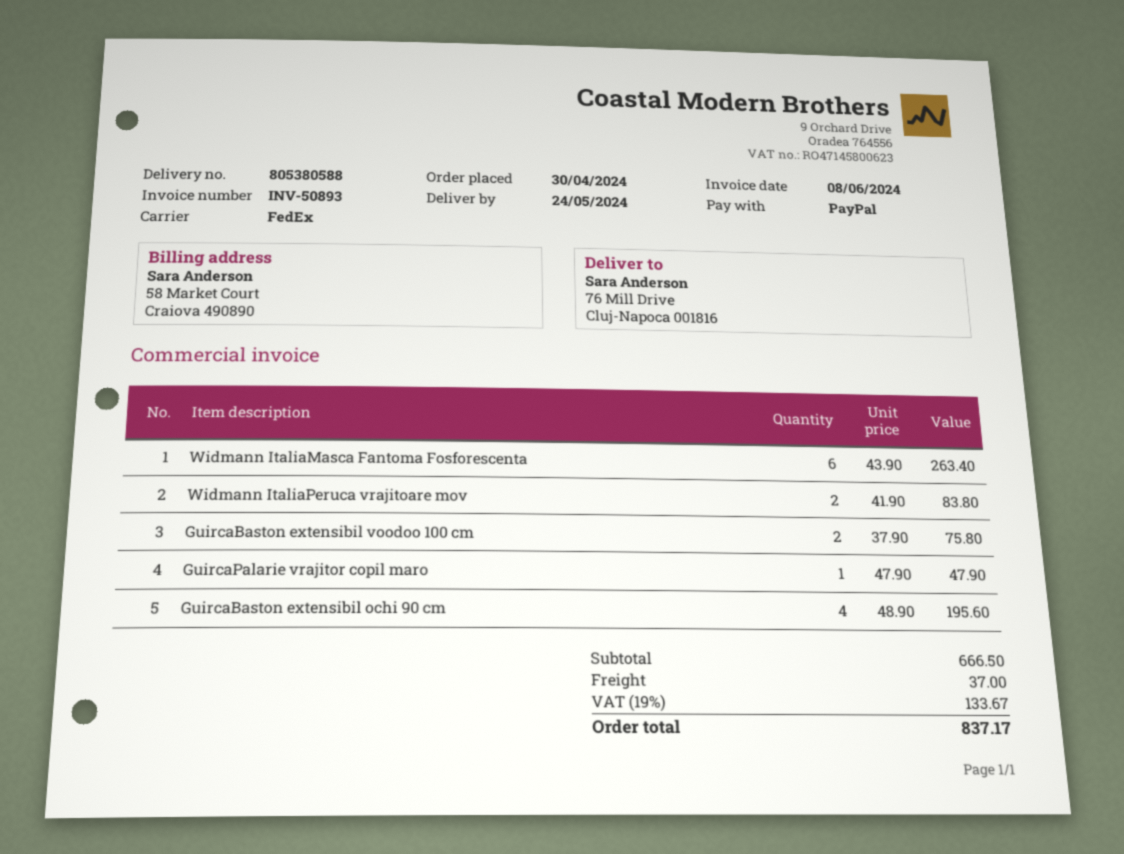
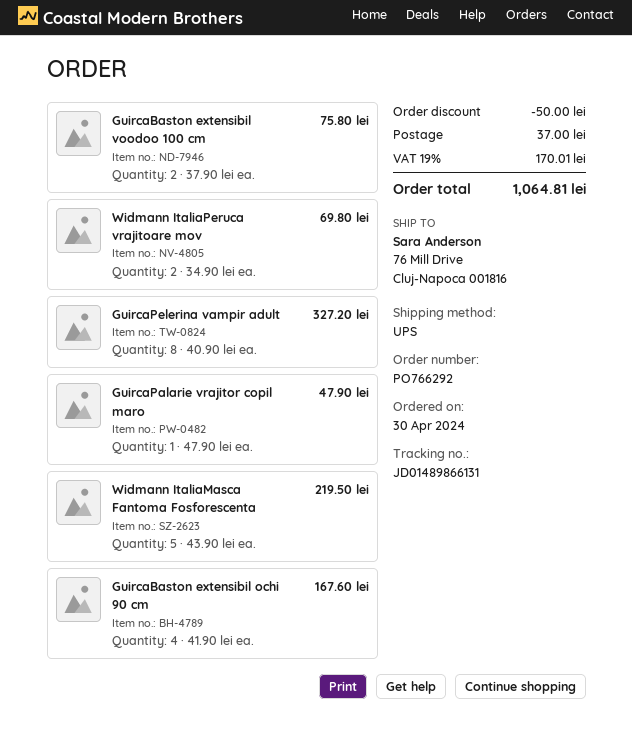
shipping method: FedEx -> UPS
Widmann ItaliaMasca Fantoma Fosforescenta: 6 x 43.90 = 263.40 -> 5 x 43.90 = 219.50
Widmann ItaliaPeruca vrajitoare mov: 2 x 41.90 = 83.80 -> 2 x 34.90 = 69.80
GuircaBaston extensibil ochi 90 cm: 4 x 48.90 = 195.60 -> 4 x 41.90 = 167.60
GuircaPelerina vampir adult: none -> 8 x 40.90 = 327.20
discount: none -> 50.00
tax: 19% = 133.67 -> 19% = 170.01
total: 837.17 -> 1064.81

